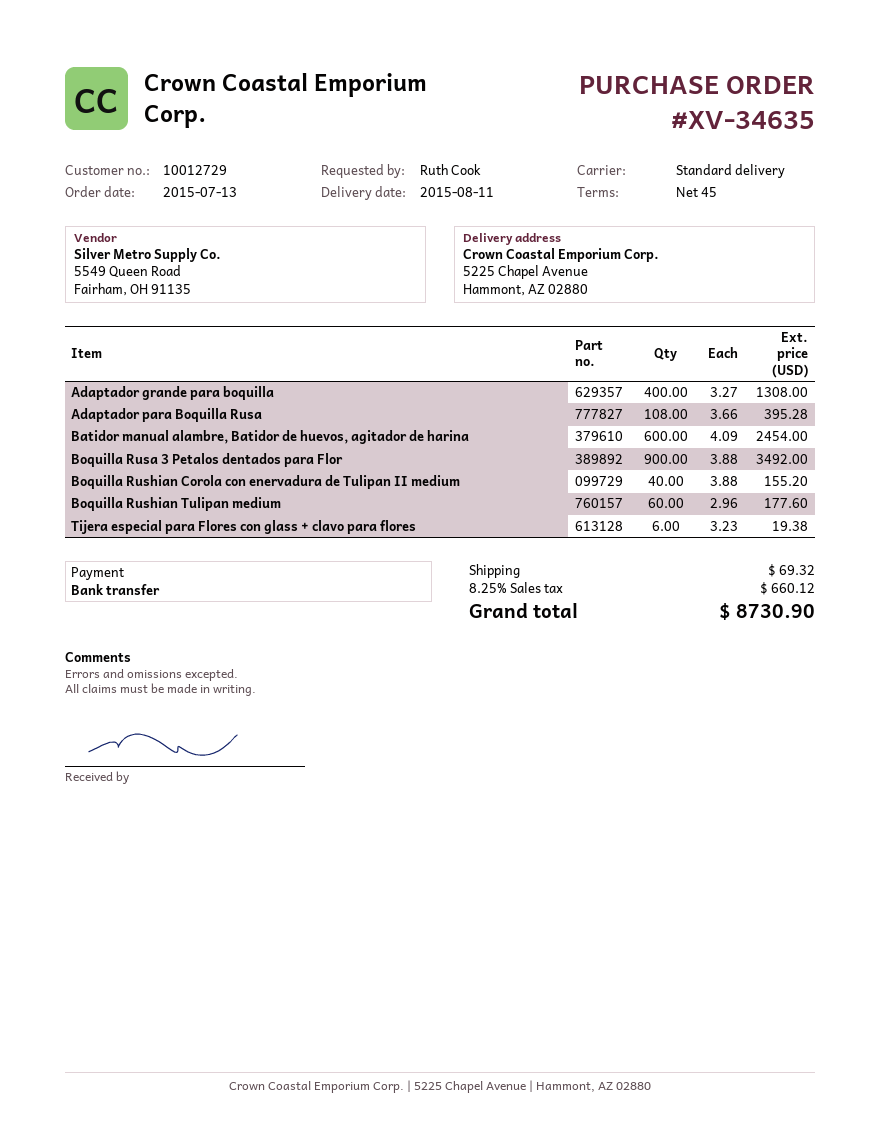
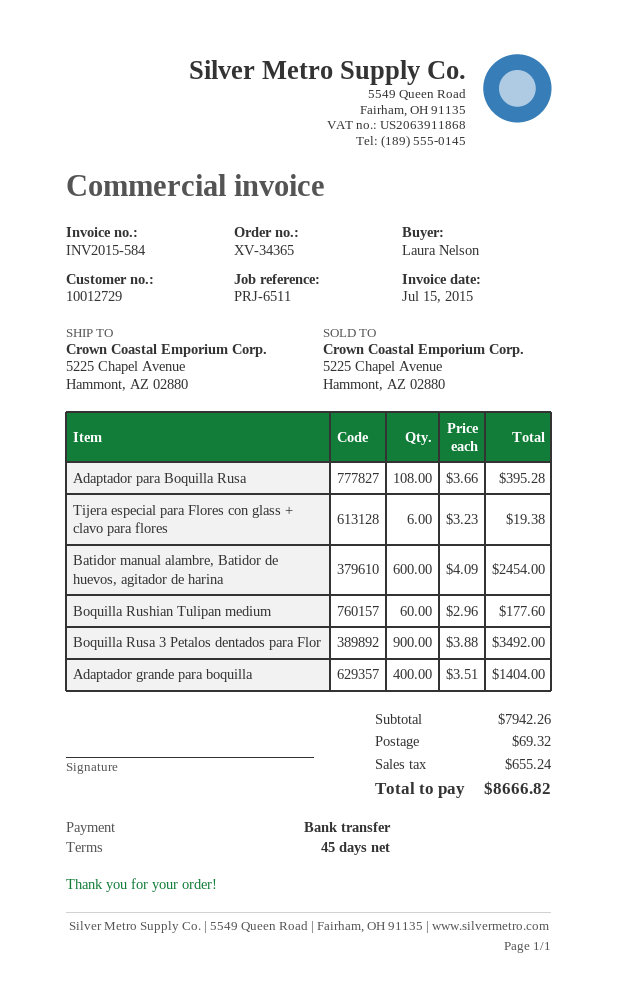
order number: XV-34635 -> XV-34365
ordered by: Ruth Cook -> Laura Nelson
Adaptador grande para boquilla: 400 x 3.27 = 1308.00 -> 400 x 3.51 = 1404.00
Boquilla Rushian Corola con enervadura de Tulipan II medium: 40 x 3.88 = 155.20 -> none
tax: 660.12 -> 655.24
total: 8730.90 -> 8666.82

